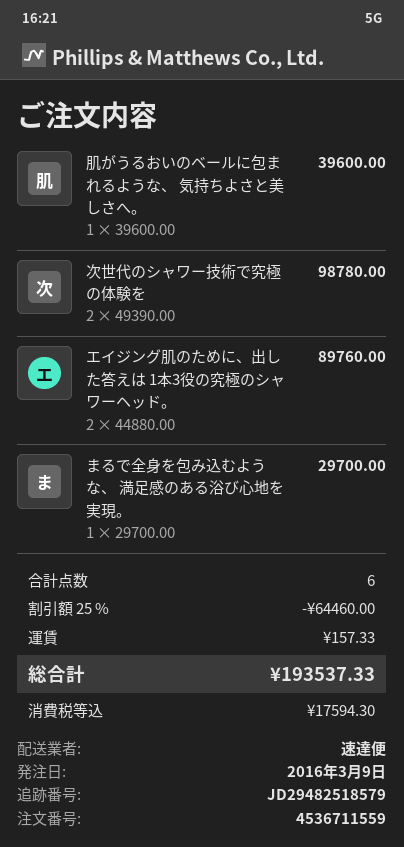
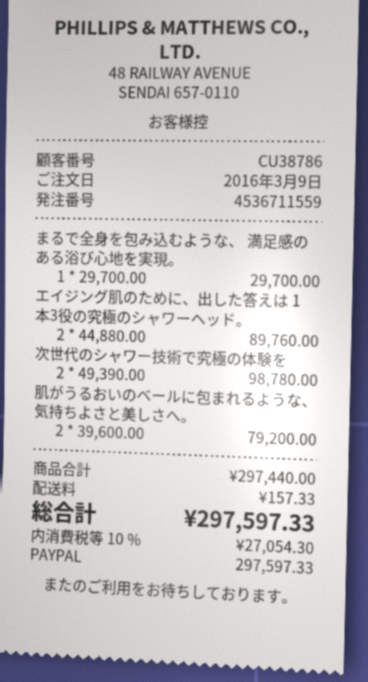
肌がうるおいのベールに包まれるような、 気持ちよさと美しさへ。: 1 x 39600.00 = 39600.00 -> 2 x 39600.00 = 79200.00
discount: 25% = 64460.00 -> none
tax: 17594.30 -> 27054.30
total: 193537.33 -> 297597.33

